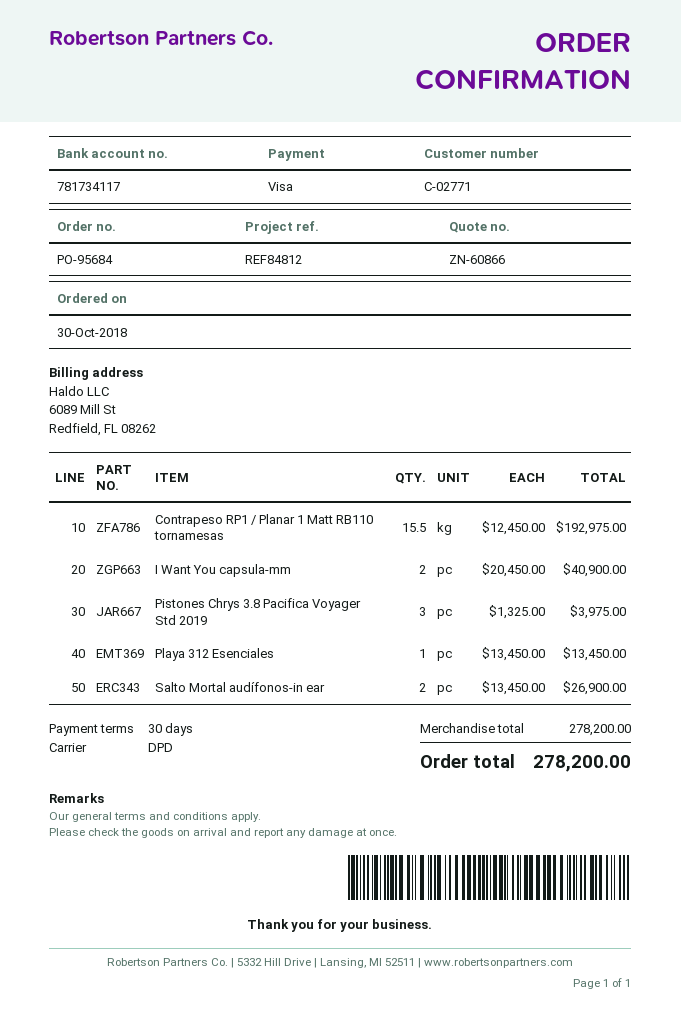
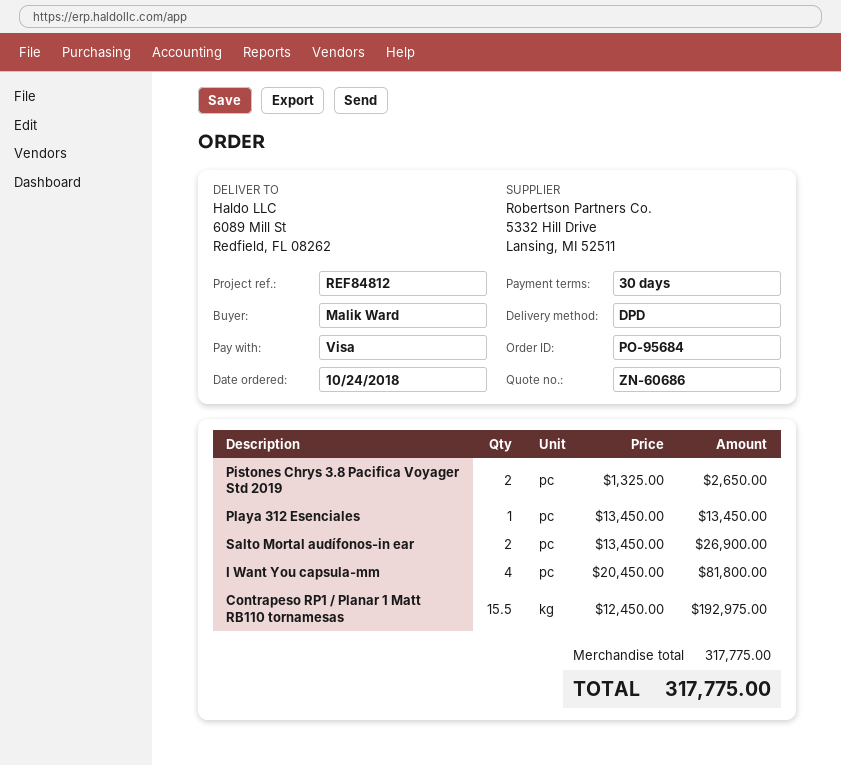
quote number: ZN-60866 -> ZN-60686
order date: 2018-10-30 -> 2018-10-24
I Want You capsula-mm: 2 x 20450.00 = 40900.00 -> 4 x 20450.00 = 81800.00
Pistones Chrys 3.8 Pacifica Voyager Std 2019: 3 x 1325.00 = 3975.00 -> 2 x 1325.00 = 2650.00
subtotal: 278200.00 -> 317775.00
total: 278200.00 -> 317775.00

